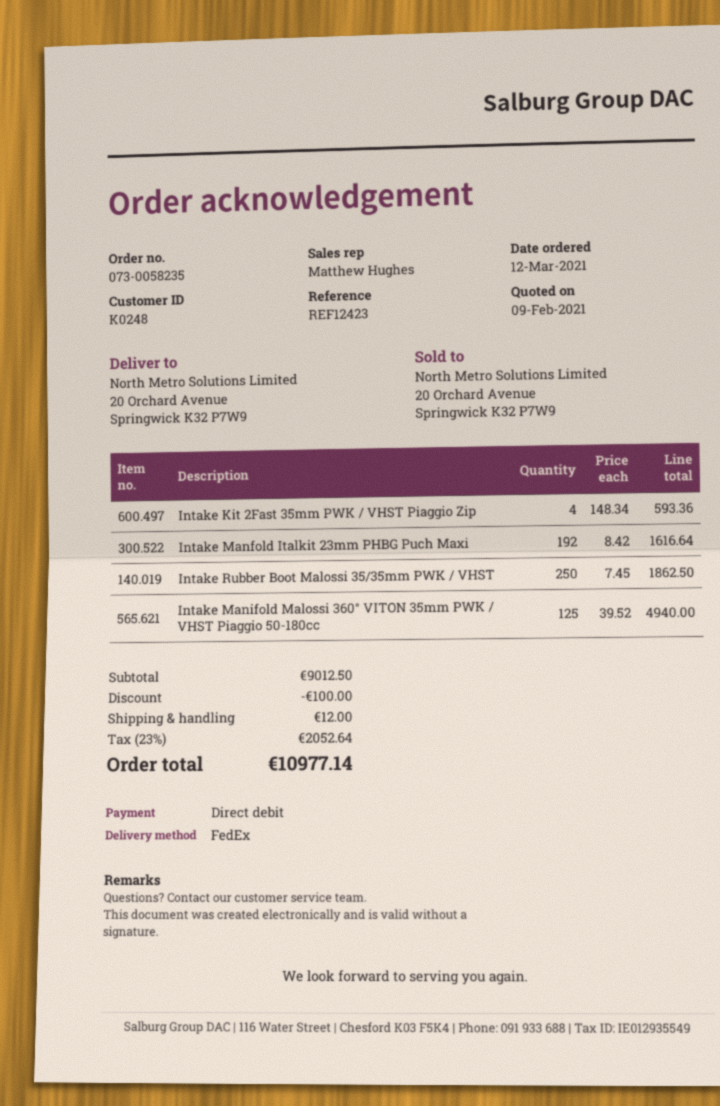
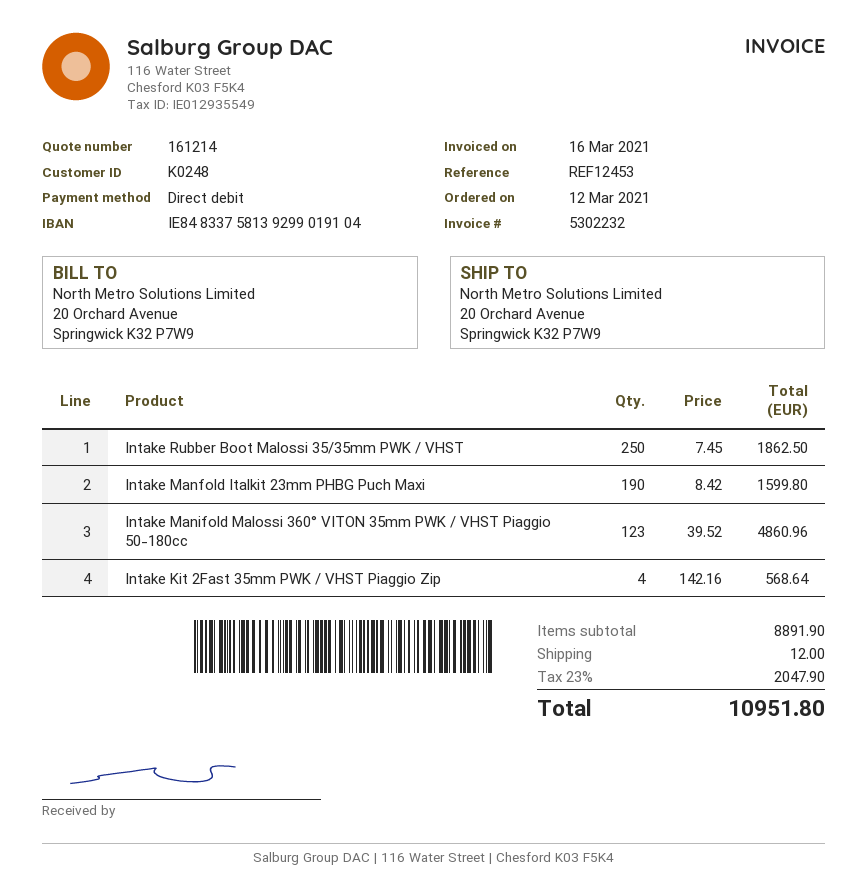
reference: REF12423 -> REF12453
Intake Kit 2Fast 35mm PWK / VHST Piaggio Zip: 4 x 148.34 = 593.36 -> 4 x 142.16 = 568.64
Intake Manfold Italkit 23mm PHBG Puch Maxi: 192 x 8.42 = 1616.64 -> 190 x 8.42 = 1599.80
Intake Manifold Malossi 360° VITON 35mm PWK / VHST Piaggio 50-180cc: 125 x 39.52 = 4940.00 -> 123 x 39.52 = 4860.96
subtotal: 9012.50 -> 8891.90
discount: 100.00 -> none
tax: 23% = 2052.64 -> 23% = 2047.90
total: 10977.14 -> 10951.80

